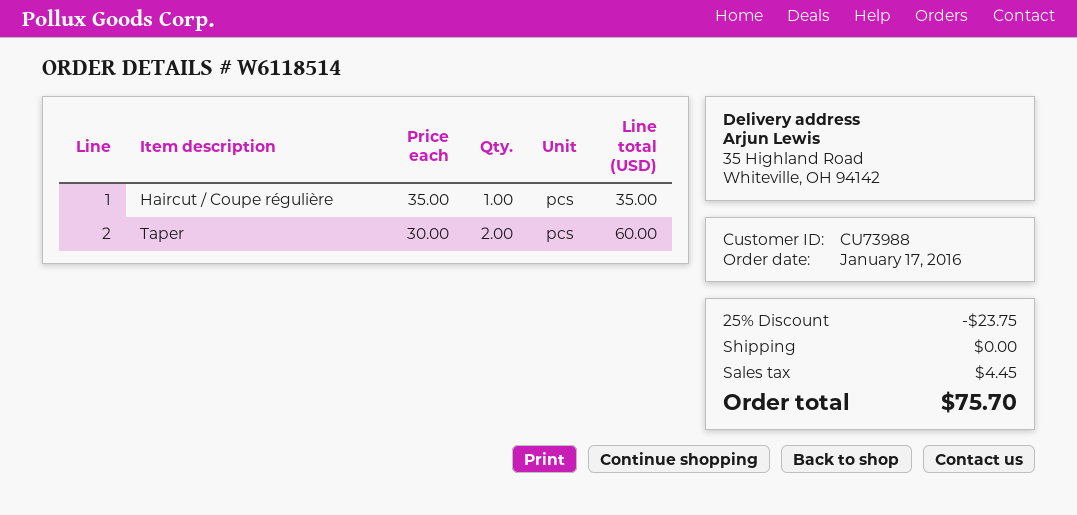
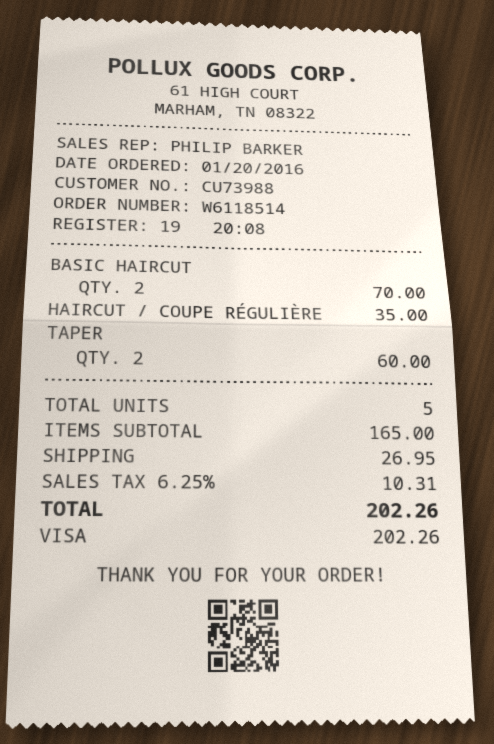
order date: 2016-01-17 -> 2016-01-20
BASIC HAIRCUT: none -> 2 for 70.00
discount: 25% = 23.75 -> none
shipping: 0.00 -> 26.95
tax: 4.45 -> 10.31
total: 75.70 -> 202.26

